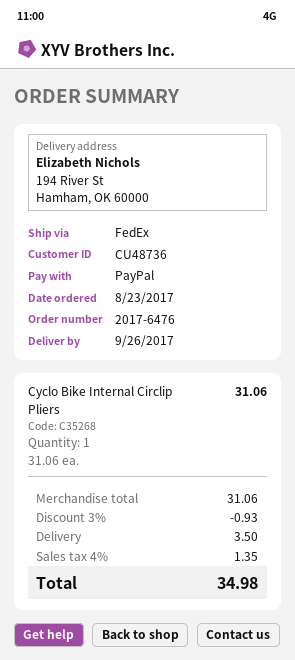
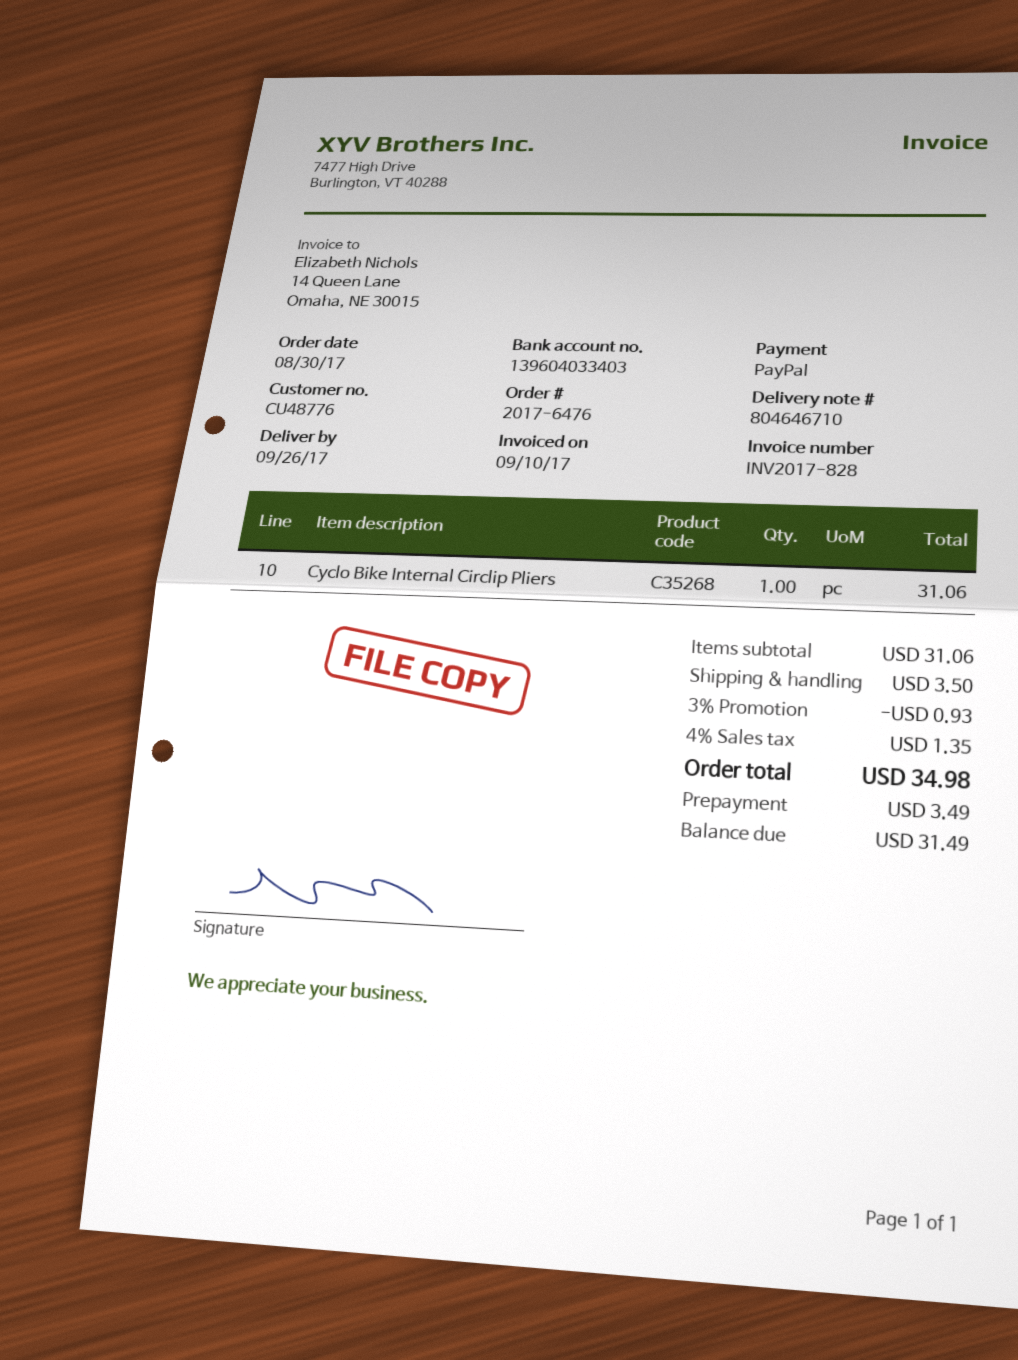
order date: 2017-08-23 -> 2017-08-30
customer number: CU48736 -> CU48776

